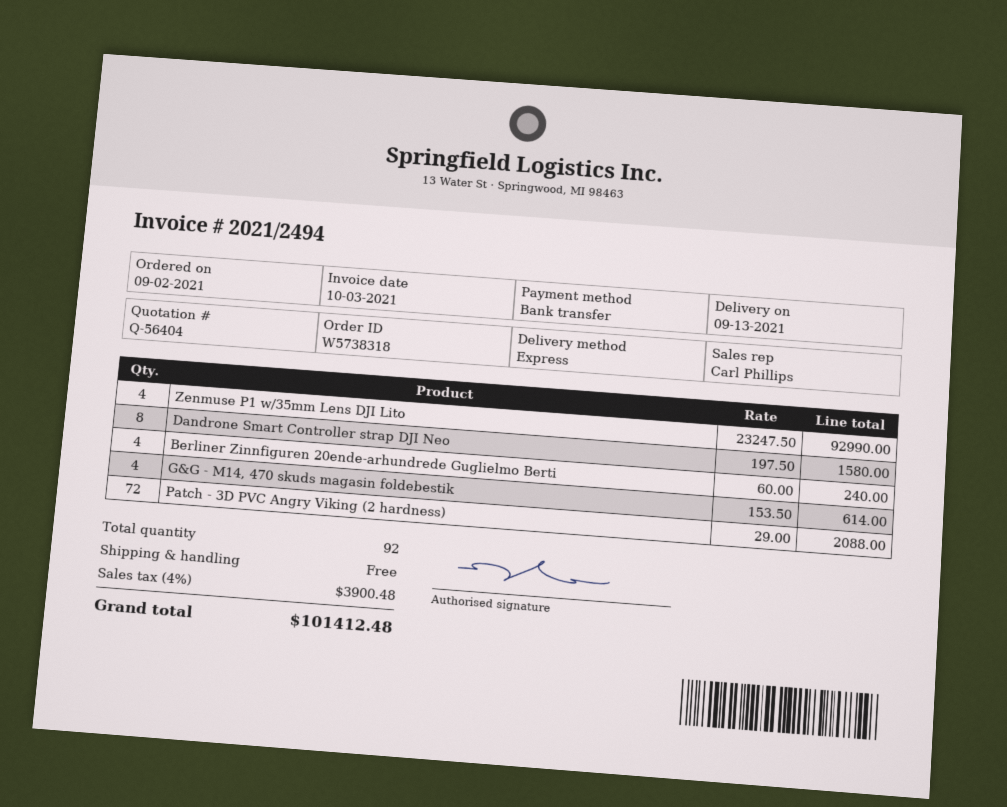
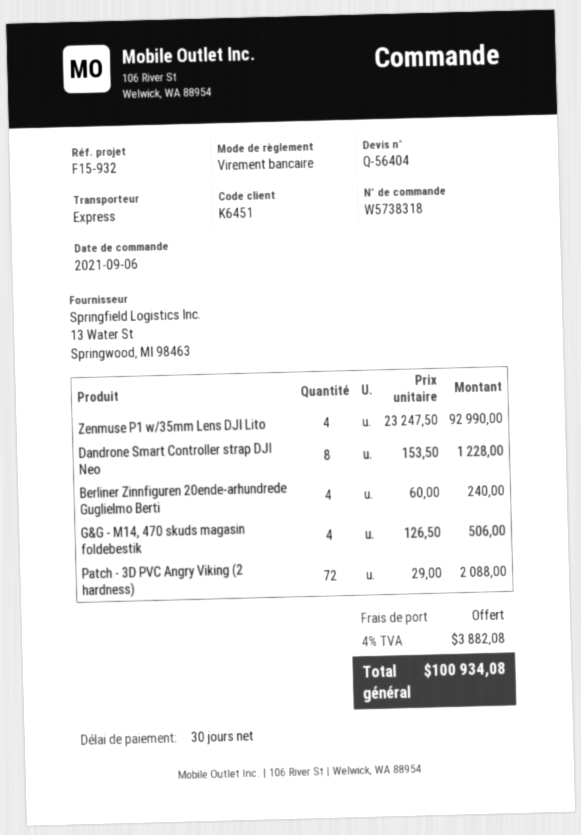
order date: 2021-09-02 -> 2021-09-06
Dandrone Smart Controller strap DJI Neo: 8 x 197.50 = 1580.00 -> 8 x 153.50 = 1228.00
G&G - M14, 470 skuds magasin foldebestik: 4 x 153.50 = 614.00 -> 4 x 126.50 = 506.00
tax: 4% = 3900.48 -> 4% = 3882.08
total: 101412.48 -> 100934.08

